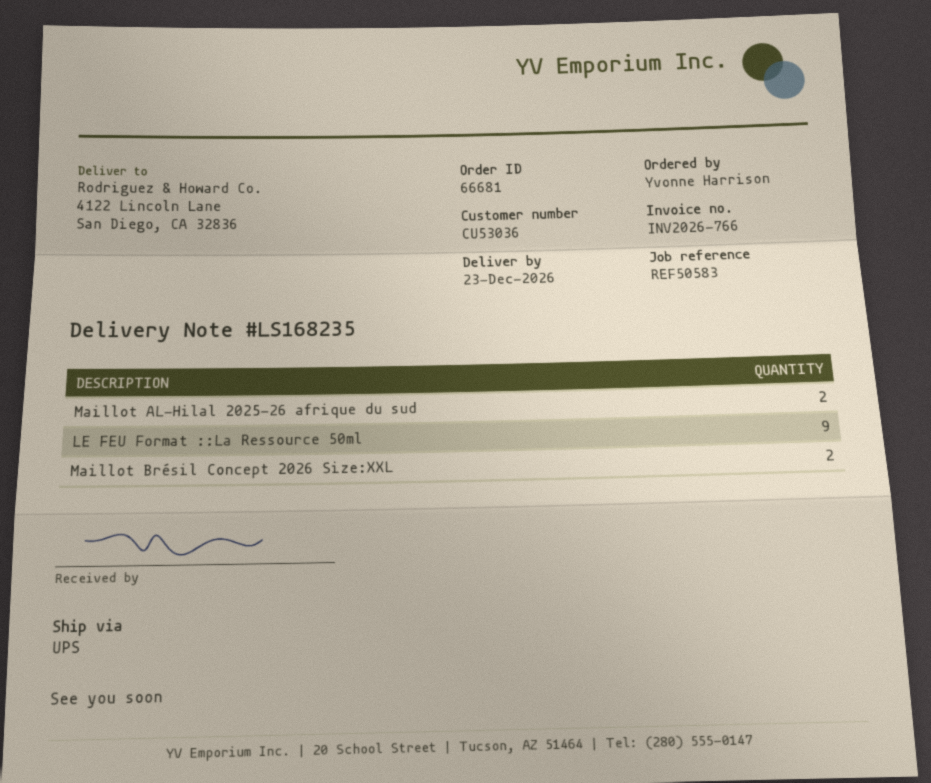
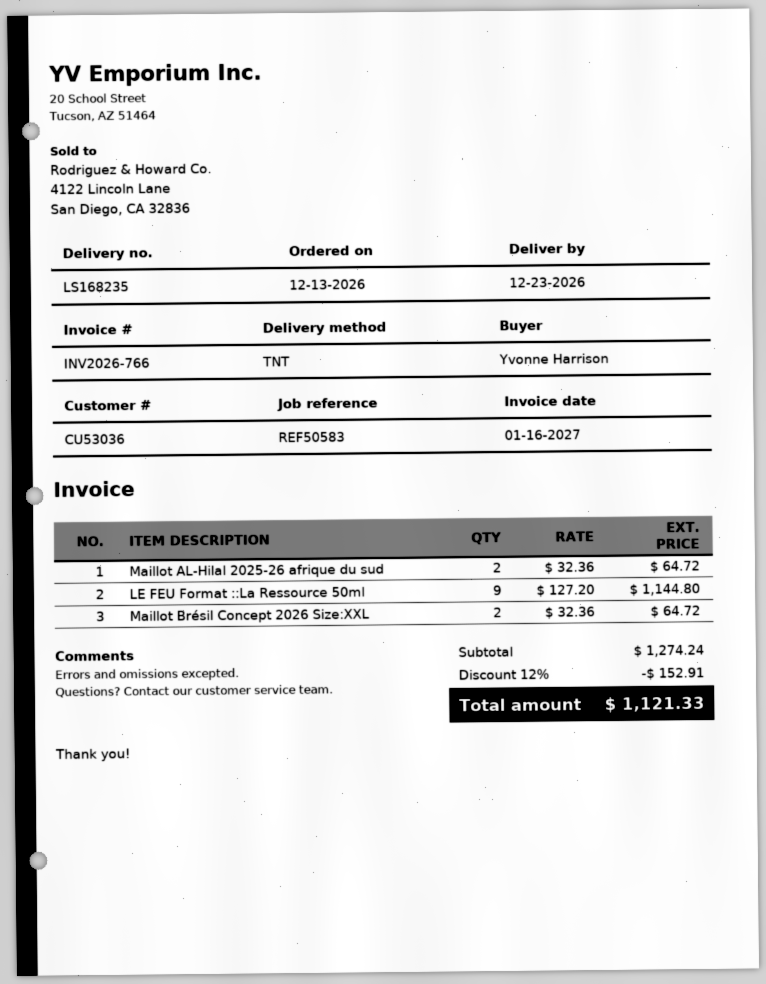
shipping method: UPS -> TNT

